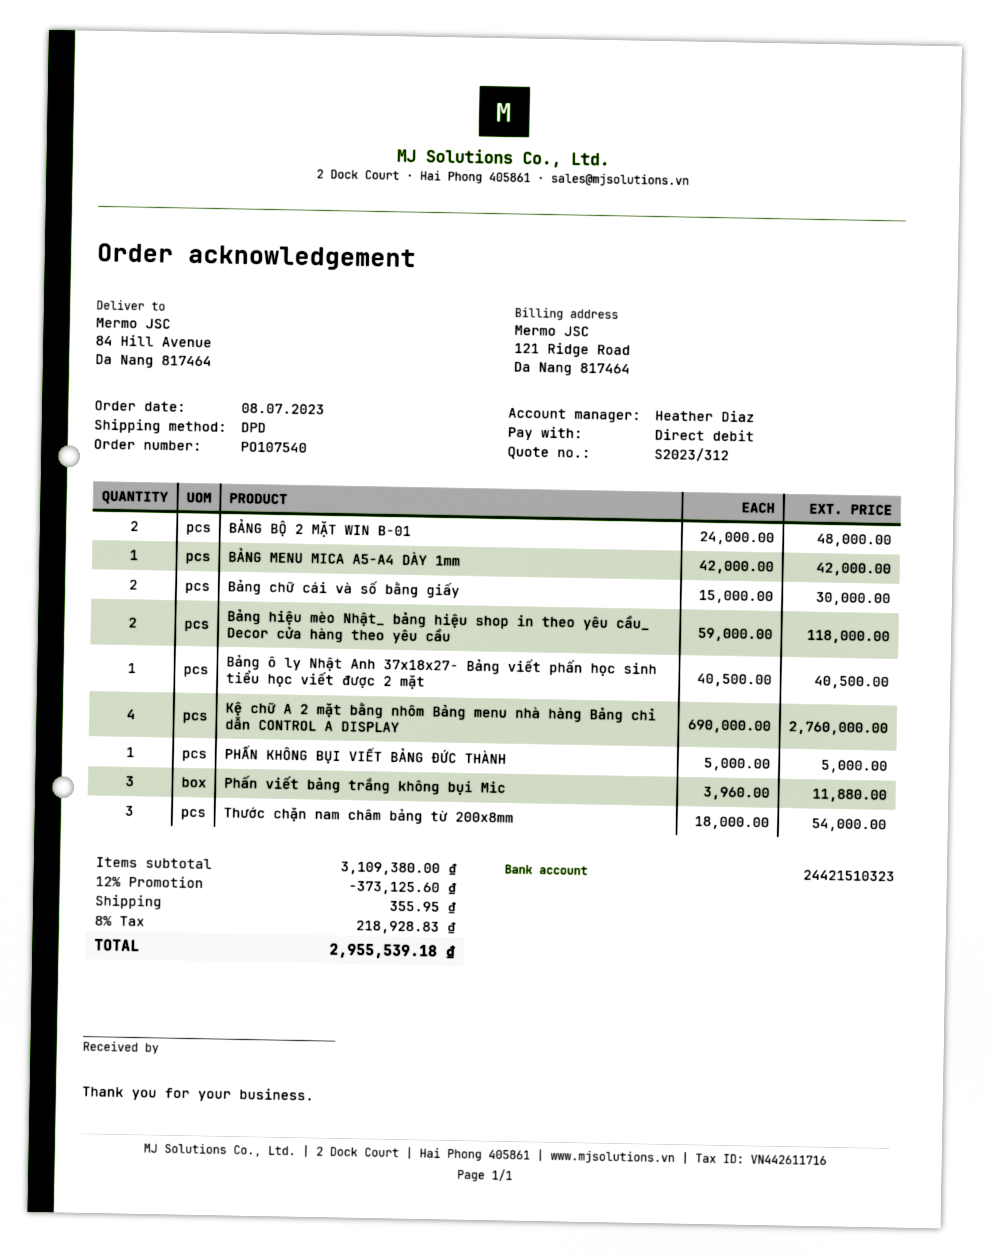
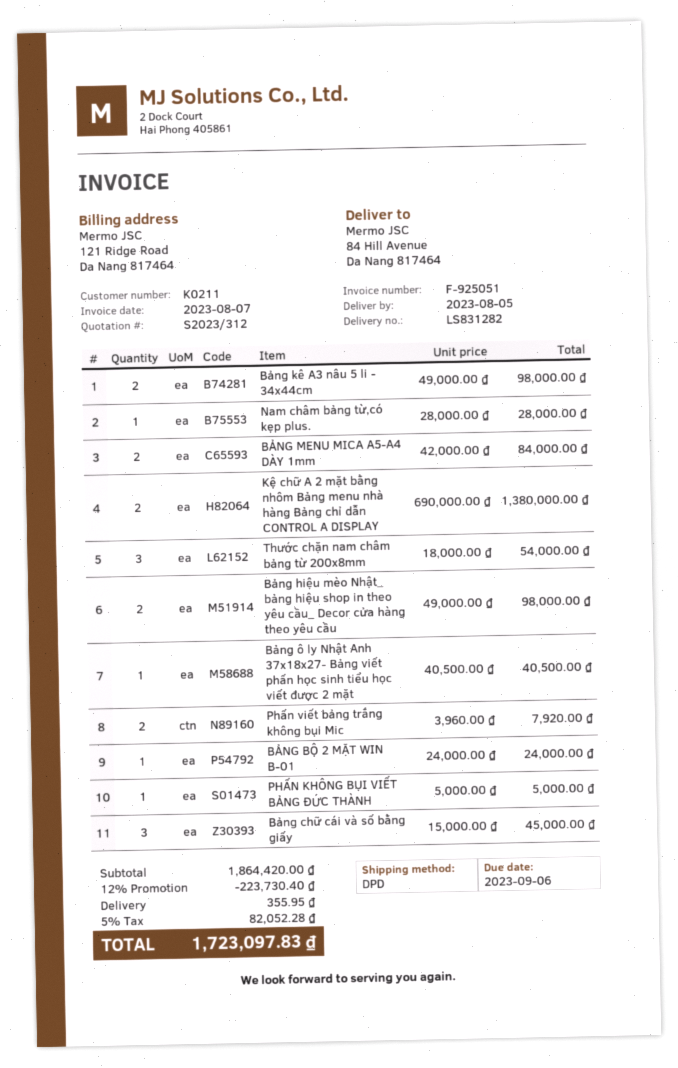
BẢNG BỘ 2 MẶT WIN B-01: 2 x 24000.00 = 48000.00 -> 1 x 24000.00 = 24000.00
BẢNG MENU MICA A5-A4 DÀY 1mm: 1 x 42000.00 = 42000.00 -> 2 x 42000.00 = 84000.00
Bảng chữ cái và số bằng giấy: 2 x 15000.00 = 30000.00 -> 3 x 15000.00 = 45000.00
Bảng hiệu mèo Nhật_ bảng hiệu shop in theo yêu cầu_ Decor cửa hàng theo yêu cầu: 2 x 59000.00 = 118000.00 -> 2 x 49000.00 = 98000.00
Kệ chữ A 2 mặt bằng nhôm Bảng menu nhà hàng Bảng chỉ dẫn CONTROL A DISPLAY: 4 x 690000.00 = 2760000.00 -> 2 x 690000.00 = 1380000.00
Phấn viết bảng trắng không bụi Mic: 3 x 3960.00 = 11880.00 -> 2 x 3960.00 = 7920.00
Bảng kê A3 nâu 5 li - 34x44cm: none -> 2 x 49000.00 = 98000.00
Nam châm bảng từ,có kẹp plus.: none -> 1 x 28000.00 = 28000.00
subtotal: 3109380.00 -> 1864420.00
discount: 12% = 373125.60 -> 12% = 223730.40
tax: 8% = 218928.83 -> 5% = 82052.28
total: 2955539.18 -> 1723097.83

